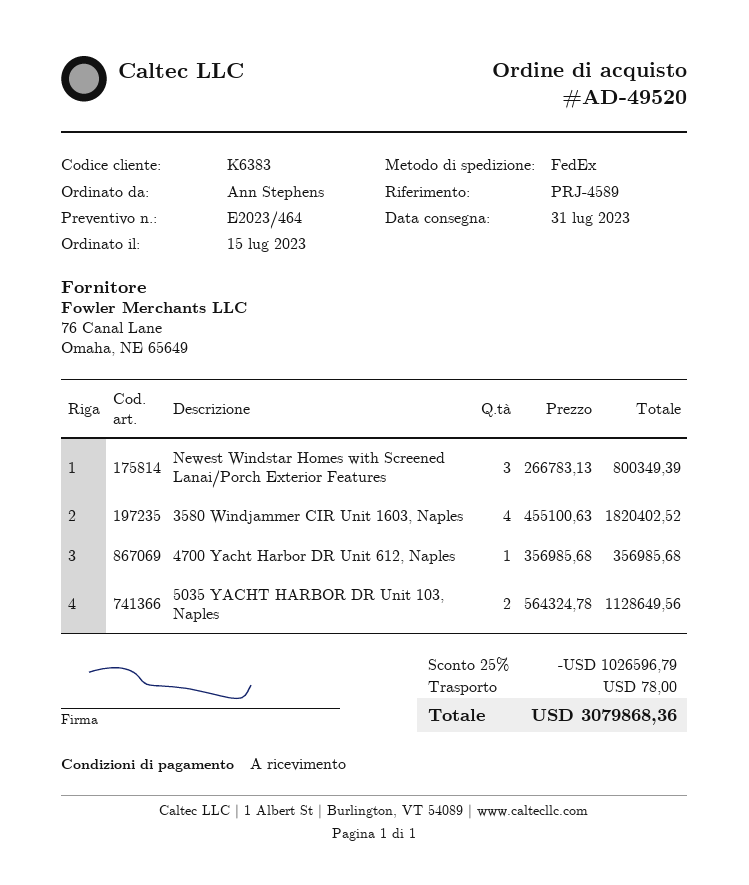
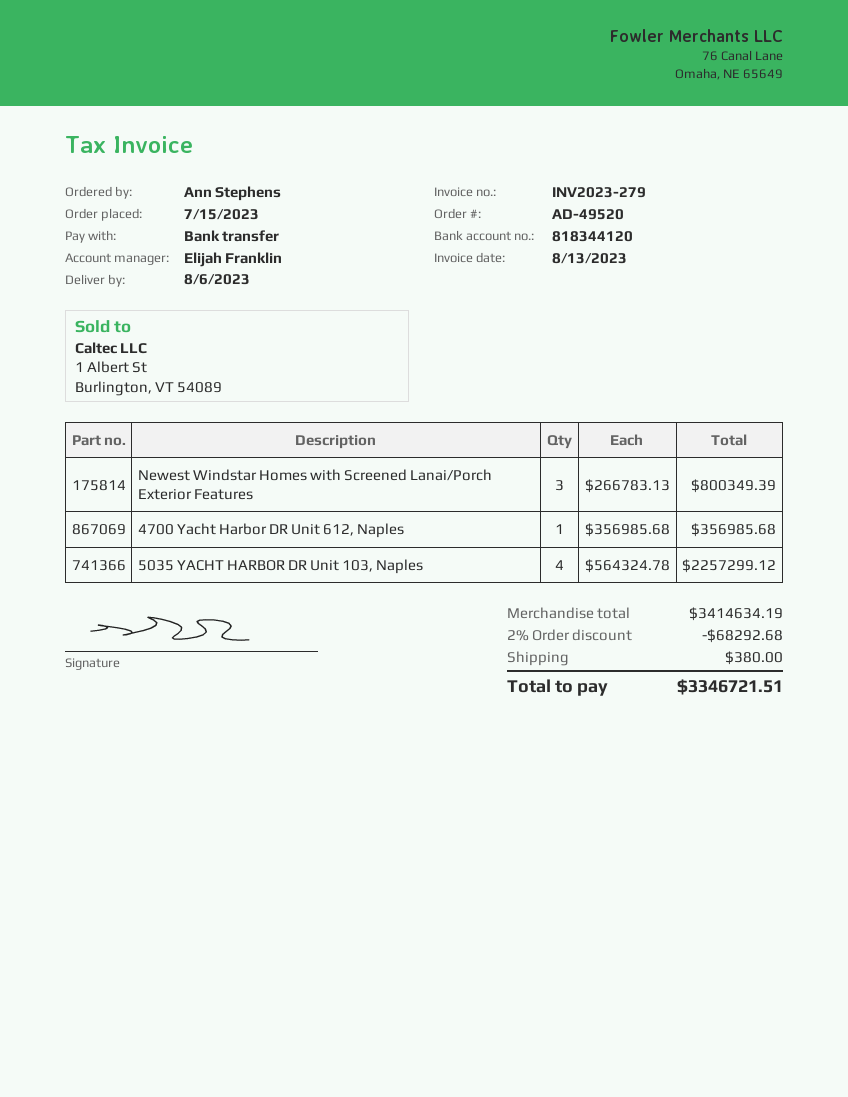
delivery date: 2023-07-31 -> 2023-08-06
3580 Windjammer CIR Unit 1603, Naples: 4 x 455100.63 = 1820402.52 -> none
5035 YACHT HARBOR DR Unit 103, Naples: 2 x 564324.78 = 1128649.56 -> 4 x 564324.78 = 2257299.12
discount: 25% = 1026596.79 -> 2% = 68292.68
shipping: 78.00 -> 380.00
total: 3079868.36 -> 3346721.51

